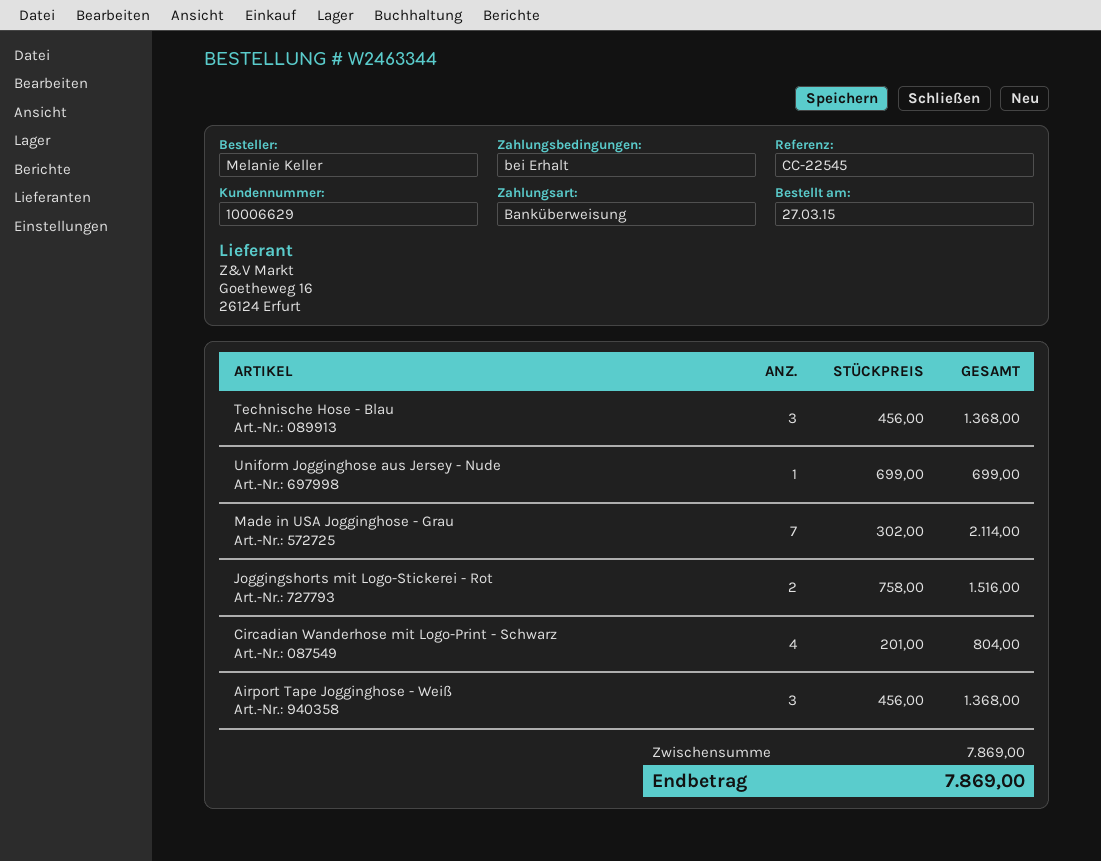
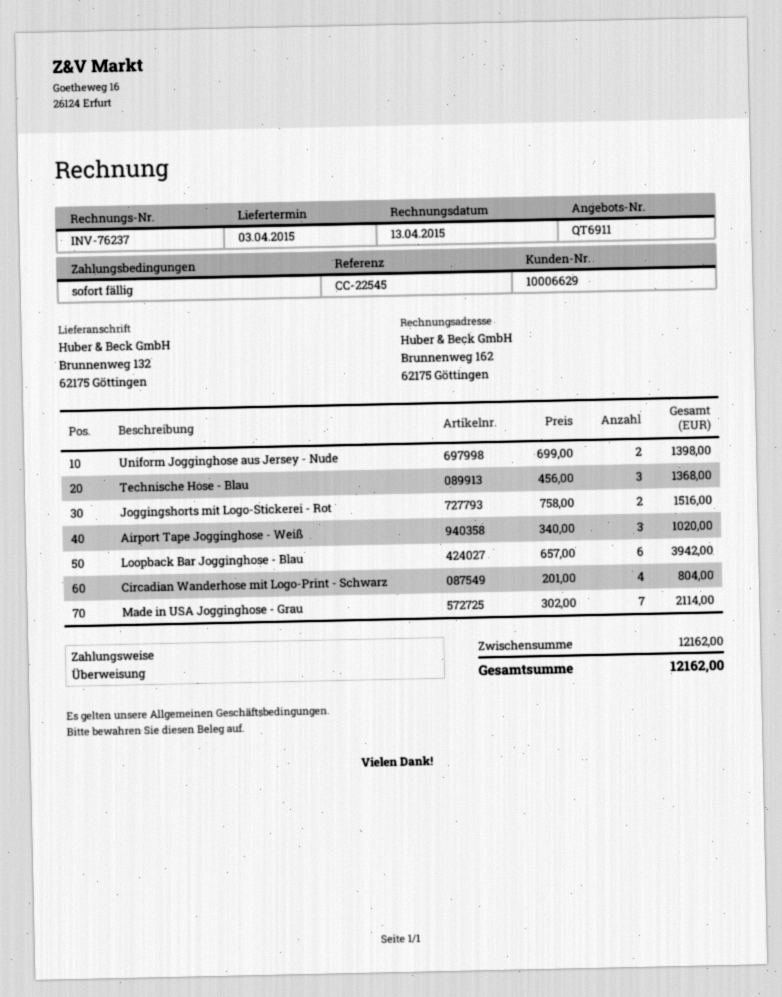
Uniform Jogginghose aus Jersey - Nude: 1 x 699.00 = 699.00 -> 2 x 699.00 = 1398.00
Airport Tape Jogginghose - Weiß: 3 x 456.00 = 1368.00 -> 3 x 340.00 = 1020.00
Loopback Bar Jogginghose - Blau: none -> 6 x 657.00 = 3942.00
subtotal: 7869.00 -> 12162.00
total: 7869.00 -> 12162.00

